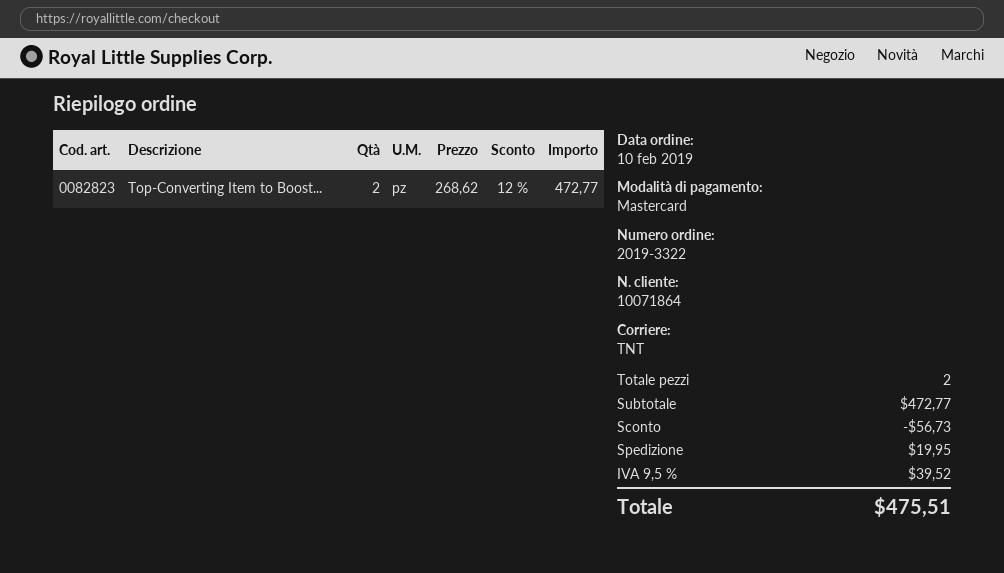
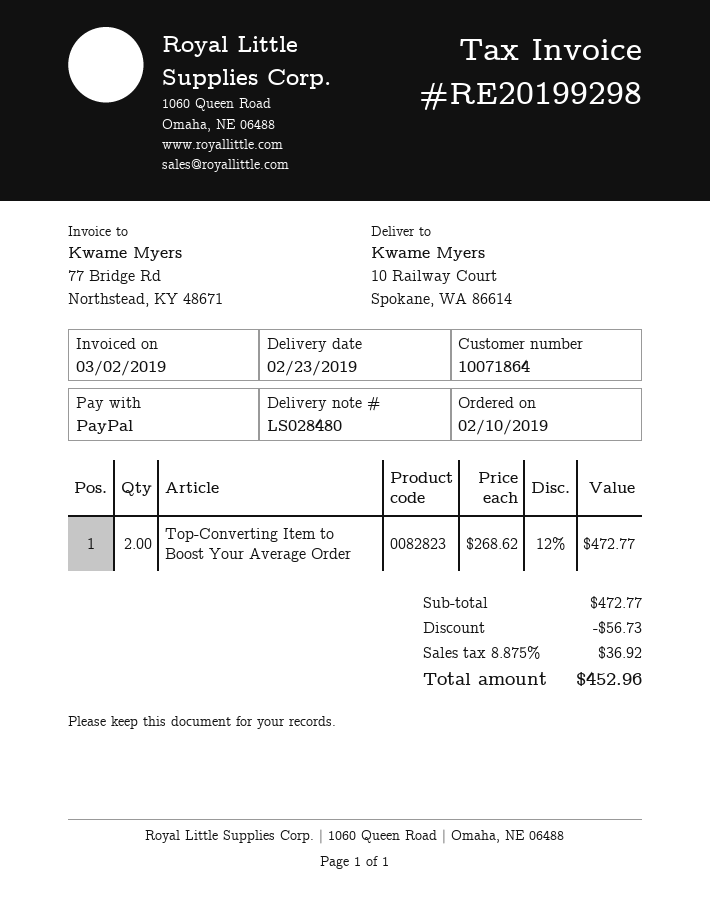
payment method: Mastercard -> PayPal
shipping: 19.95 -> none
tax: 9.5% = 39.52 -> 8.875% = 36.92
total: 475.51 -> 452.96

